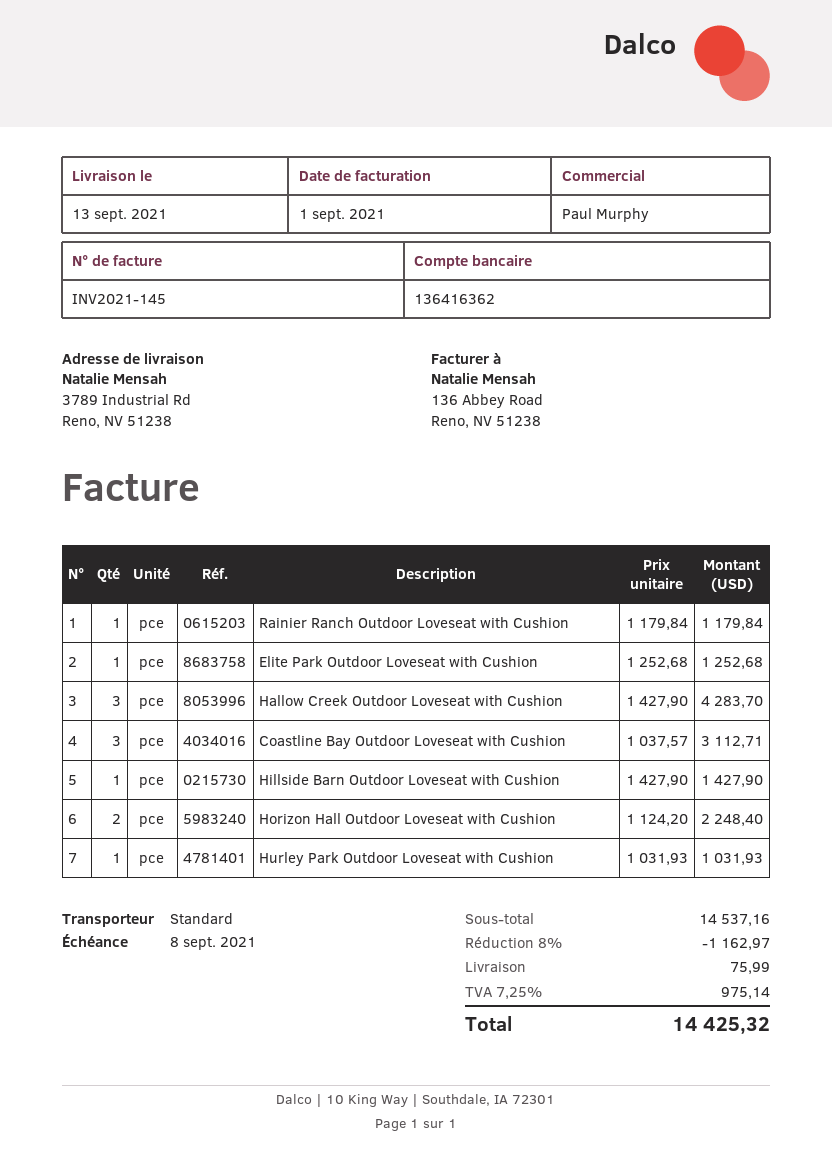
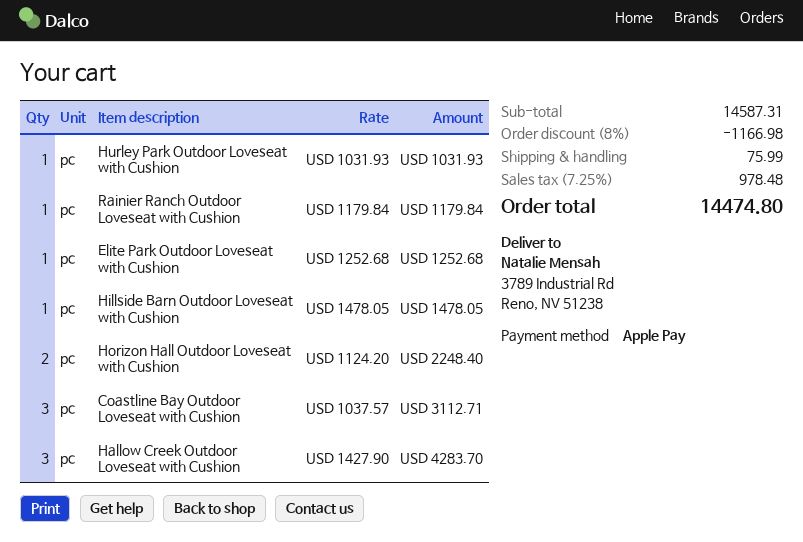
Hillside Barn Outdoor Loveseat with Cushion: 1 x 1427.90 = 1427.90 -> 1 x 1478.05 = 1478.05
subtotal: 14537.16 -> 14587.31
discount: 8% = 1162.97 -> 8% = 1166.98
tax: 7.25% = 975.14 -> 7.25% = 978.48
total: 14425.32 -> 14474.80

